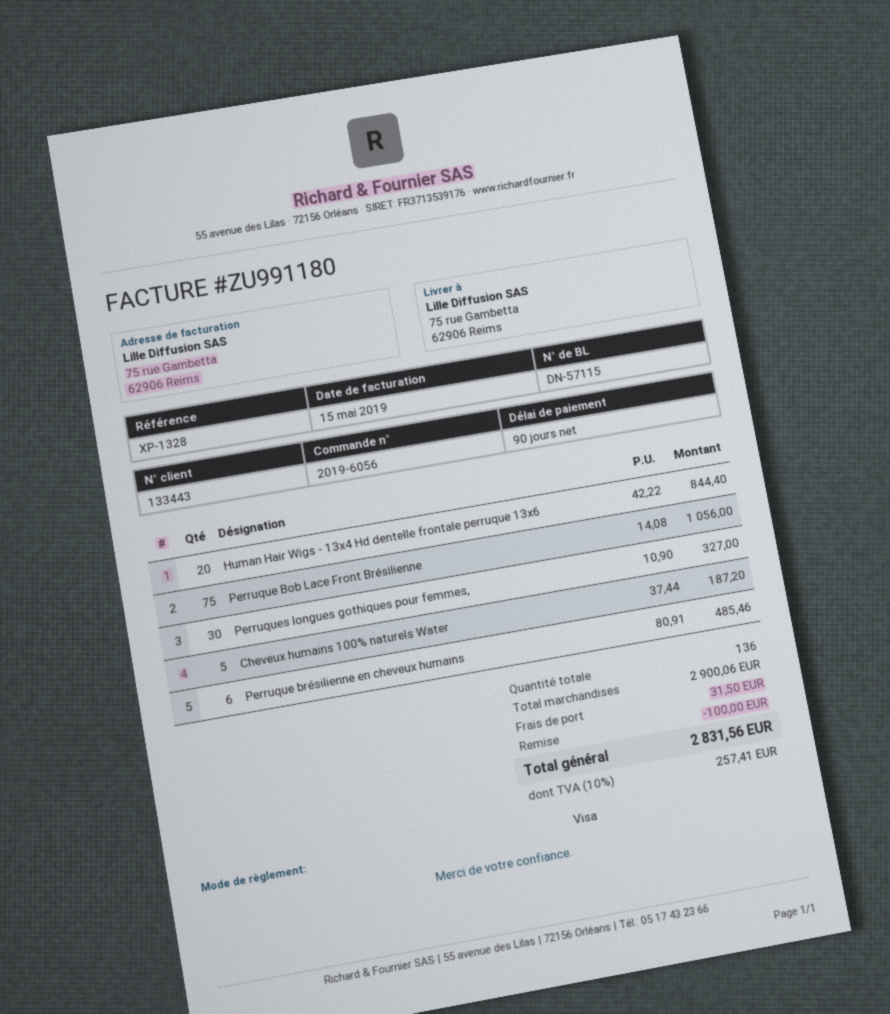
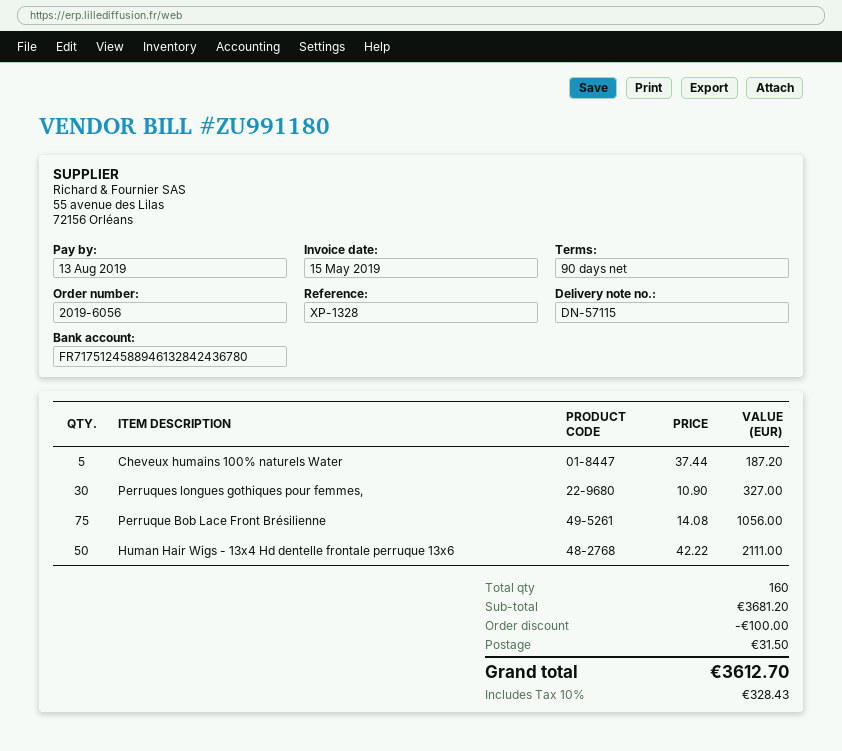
Human Hair Wigs - 13x4 Hd dentelle frontale perruque 13x6: 20 x 42.22 = 844.40 -> 50 x 42.22 = 2111.00
Perruque brésilienne en cheveux humains: 6 x 80.91 = 485.46 -> none
total quantity: 136 -> 160
subtotal: 2900.06 -> 3681.20
tax: 10% = 257.41 -> 10% = 328.43
total: 2831.56 -> 3612.70

